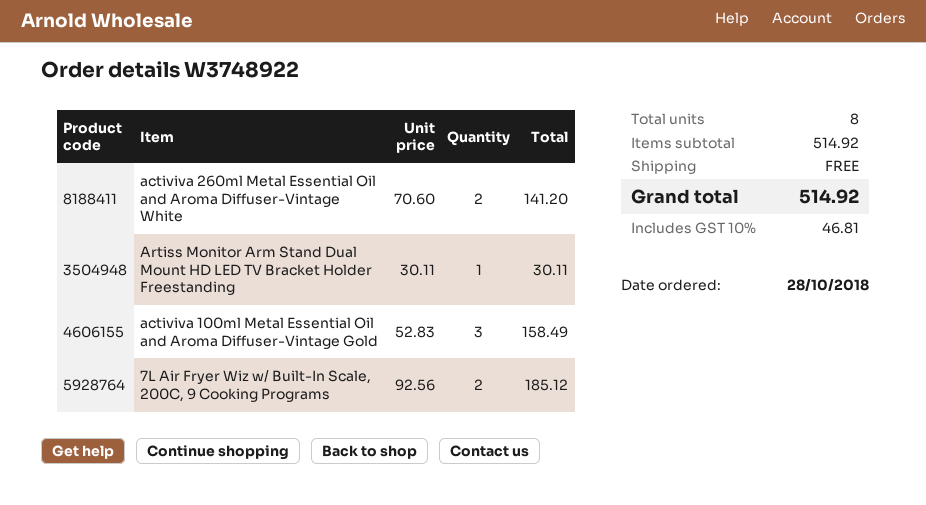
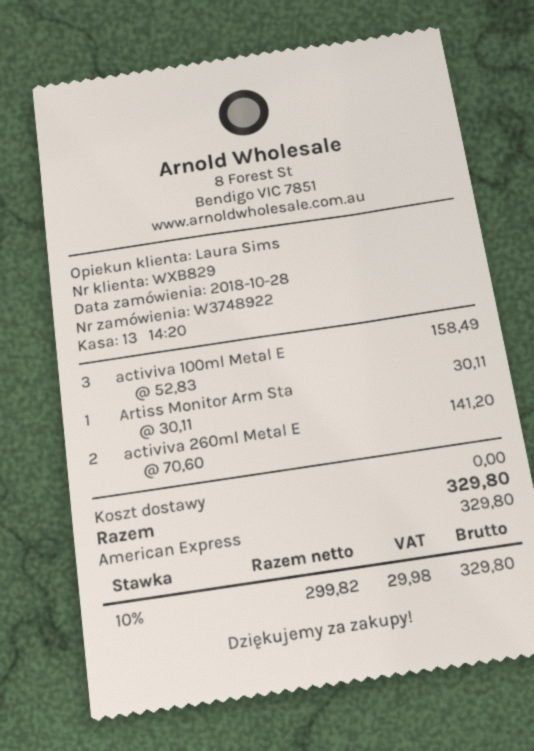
7L Air Fryer Wiz w/ Built-In Scale, 200C, 9 Cooking Programs: 2 x 92.56 = 185.12 -> none
tax: 10% = 46.81 -> 10% = 29.98
total: 514.92 -> 329.80

